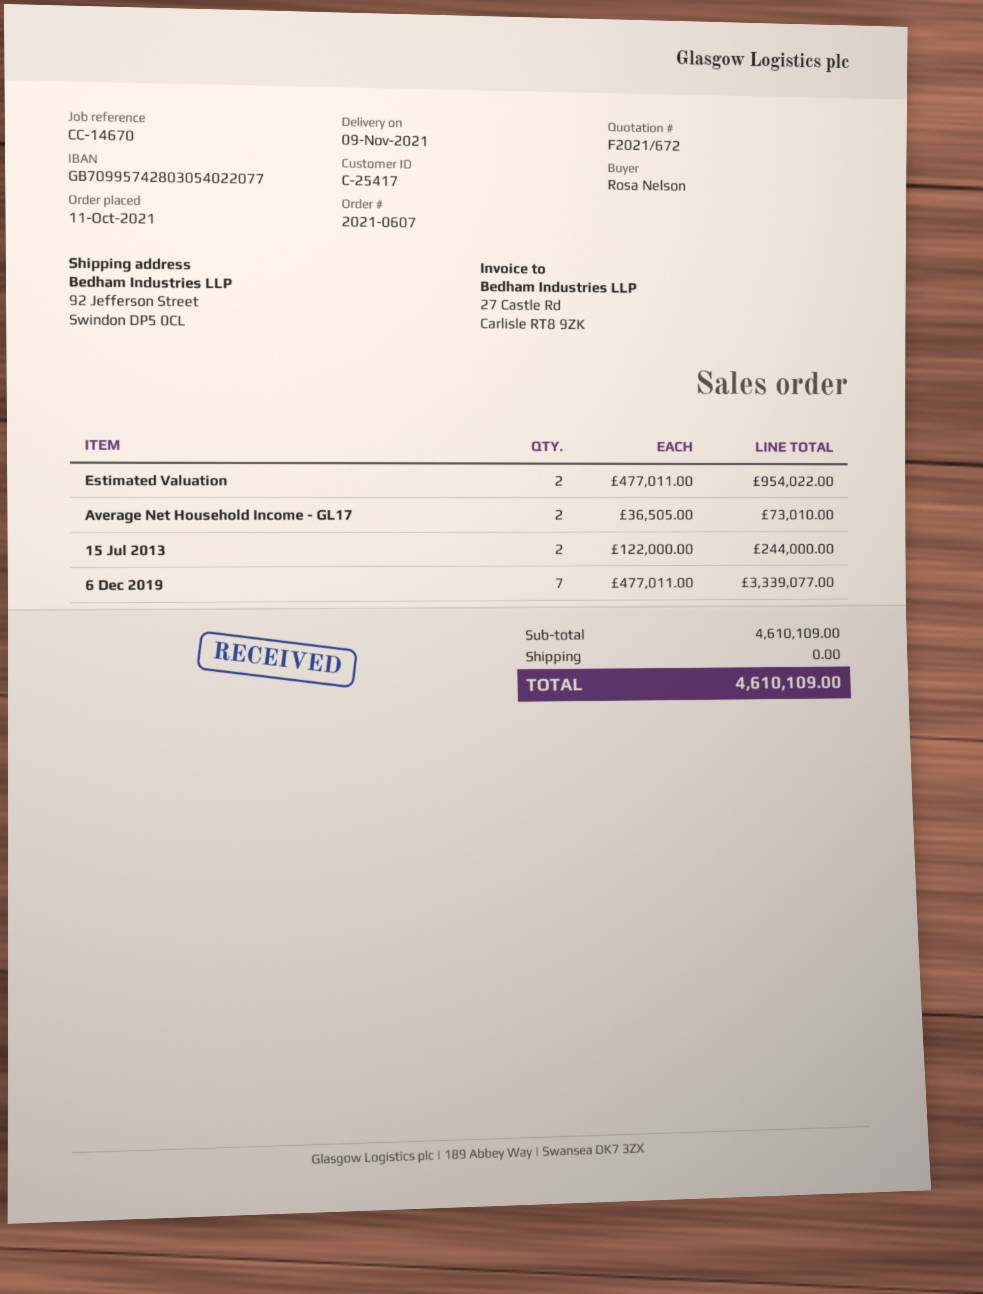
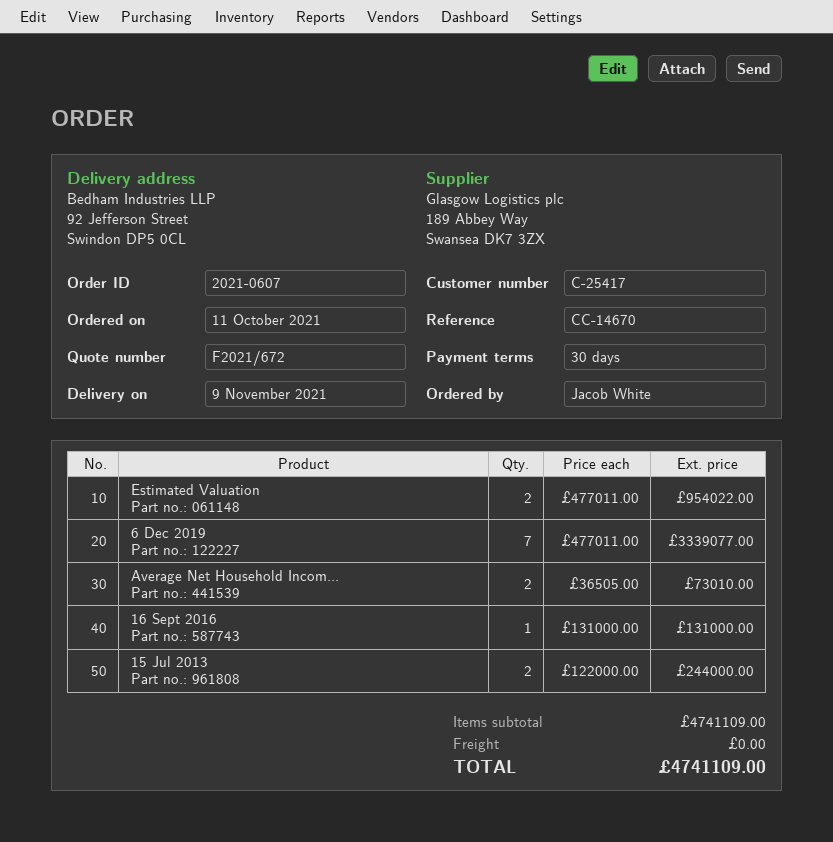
ordered by: Rosa Nelson -> Jacob White
16 Sept 2016: none -> 1 x 131000.00 = 131000.00
subtotal: 4610109.00 -> 4741109.00
total: 4610109.00 -> 4741109.00

